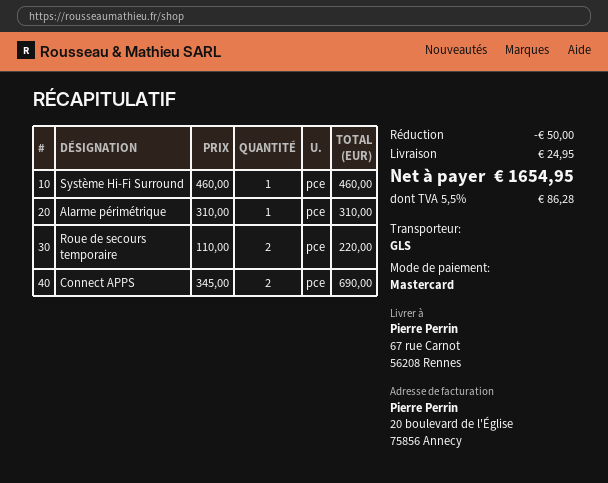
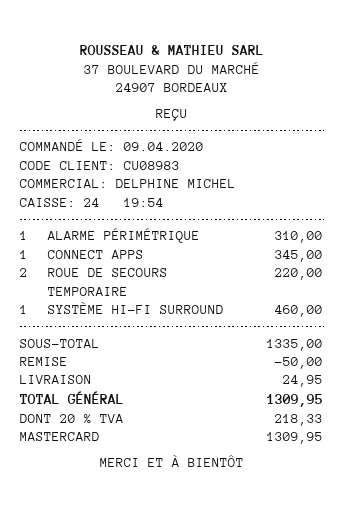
Connect APPS: 2 for 690.00 -> 1 for 345.00
tax: 5.5% = 86.28 -> 20% = 218.33
total: 1654.95 -> 1309.95

